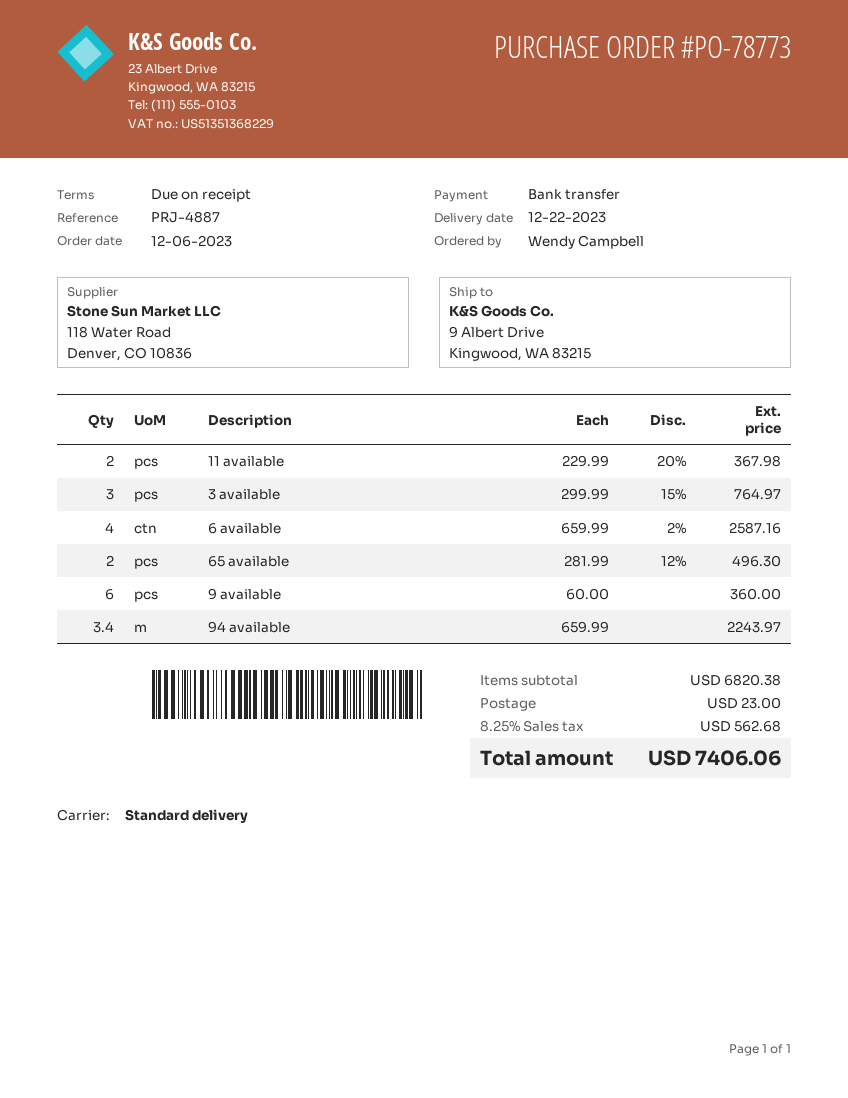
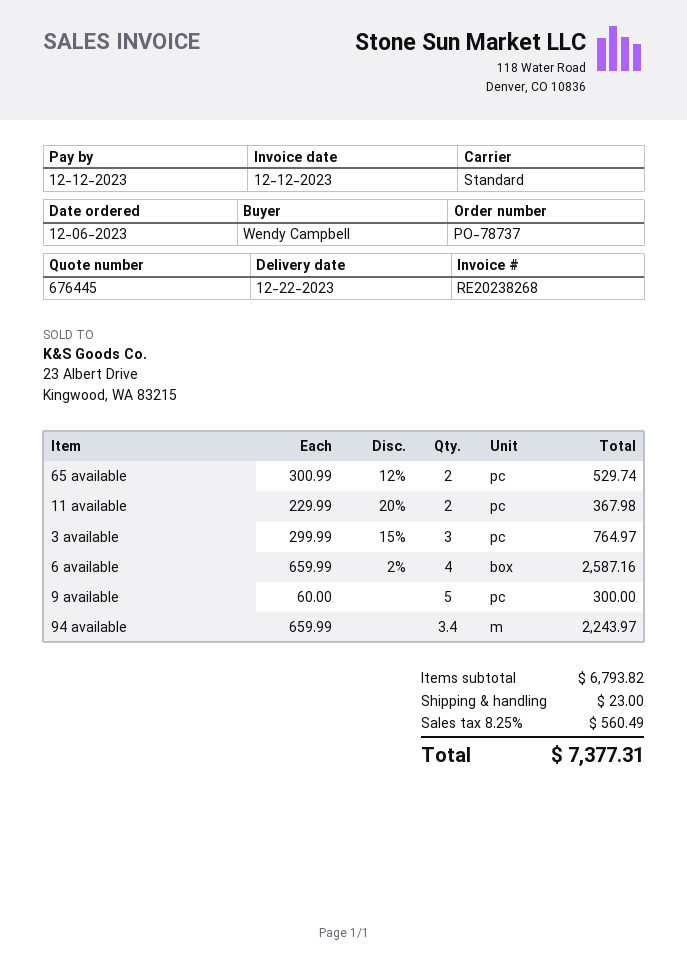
order number: PO-78773 -> PO-78737
65 available: 2 x 281.99 - 12% = 496.30 -> 2 x 300.99 - 12% = 529.74
9 available: 6 x 60.00 = 360.00 -> 5 x 60.00 = 300.00
subtotal: 6820.38 -> 6793.82
tax: 8.25% = 562.68 -> 8.25% = 560.49
total: 7406.06 -> 7377.31

